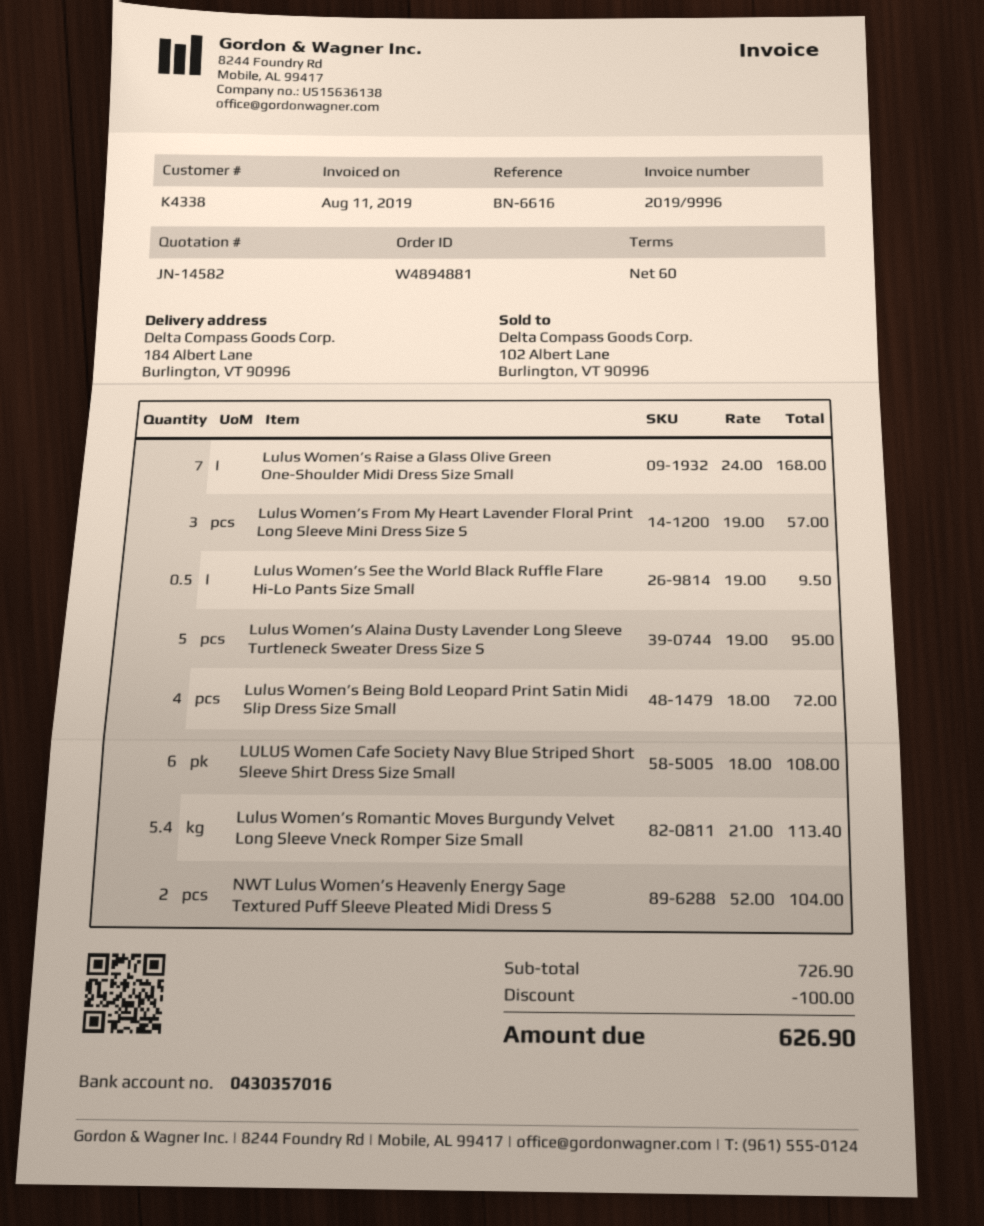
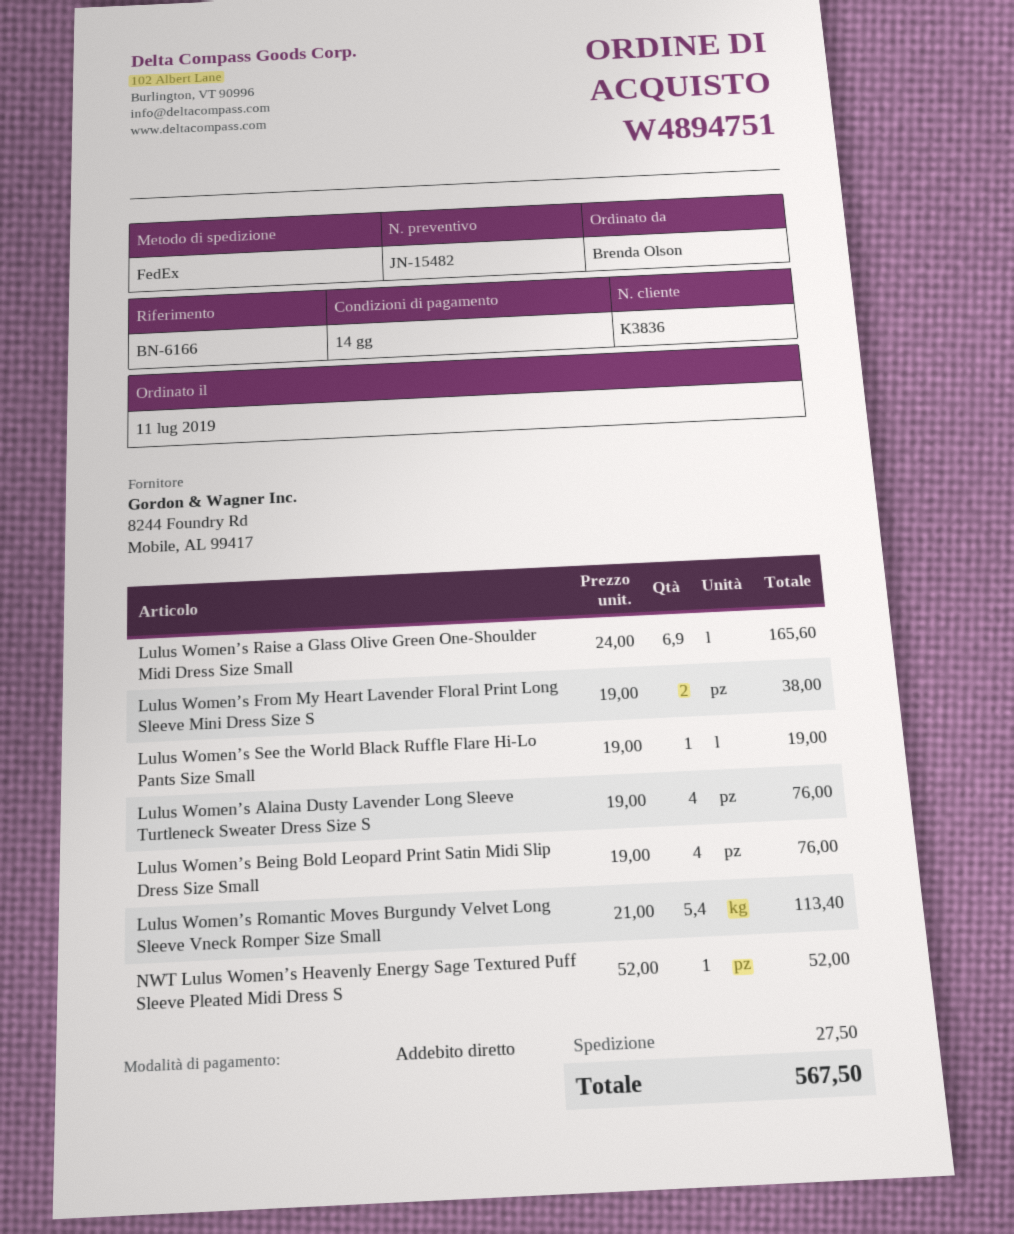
quote number: JN-14582 -> JN-15482
order number: W4894881 -> W4894751
payment terms: 60 days -> 14 days
customer number: K4338 -> K3836
reference: BN-6616 -> BN-6166
Lulus Women’s Raise a Glass Olive Green One-Shoulder Midi Dress Size Small: 7 x 24.00 = 168.00 -> 6.9 x 24.00 = 165.60
Lulus Women’s From My Heart Lavender Floral Print Long Sleeve Mini Dress Size S: 3 x 19.00 = 57.00 -> 2 x 19.00 = 38.00
Lulus Women’s See the World Black Ruffle Flare Hi-Lo Pants Size Small: 0.5 x 19.00 = 9.50 -> 1 x 19.00 = 19.00
Lulus Women’s Alaina Dusty Lavender Long Sleeve Turtleneck Sweater Dress Size S: 5 x 19.00 = 95.00 -> 4 x 19.00 = 76.00
Lulus Women’s Being Bold Leopard Print Satin Midi Slip Dress Size Small: 4 x 18.00 = 72.00 -> 4 x 19.00 = 76.00
LULUS Women Cafe Society Navy Blue Striped Short Sleeve Shirt Dress Size Small: 6 x 18.00 = 108.00 -> none
NWT Lulus Women’s Heavenly Energy Sage Textured Puff Sleeve Pleated Midi Dress S: 2 x 52.00 = 104.00 -> 1 x 52.00 = 52.00
discount: 100.00 -> none
shipping: none -> 27.50
total: 626.90 -> 567.50

